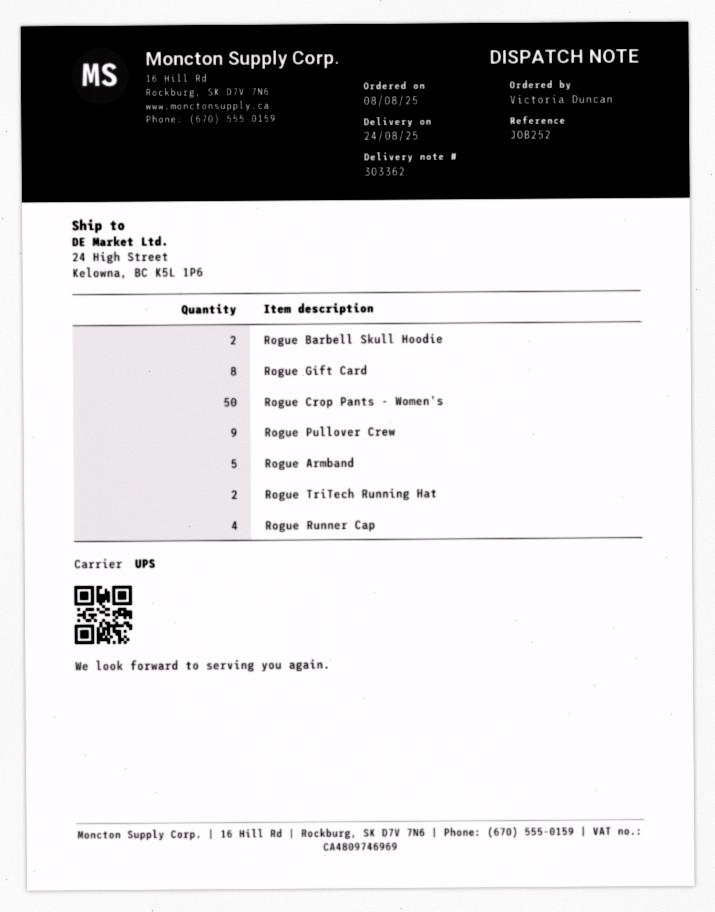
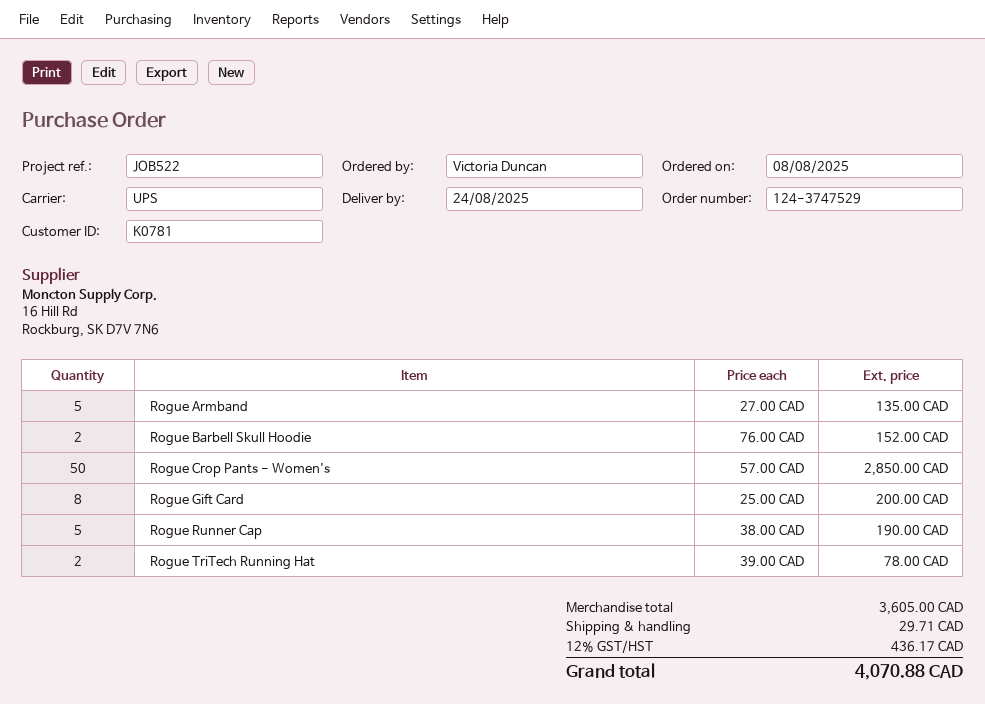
reference: JOB252 -> JOB522
Rogue Pullover Crew: 9 -> none
Rogue Runner Cap: 4 -> 5

